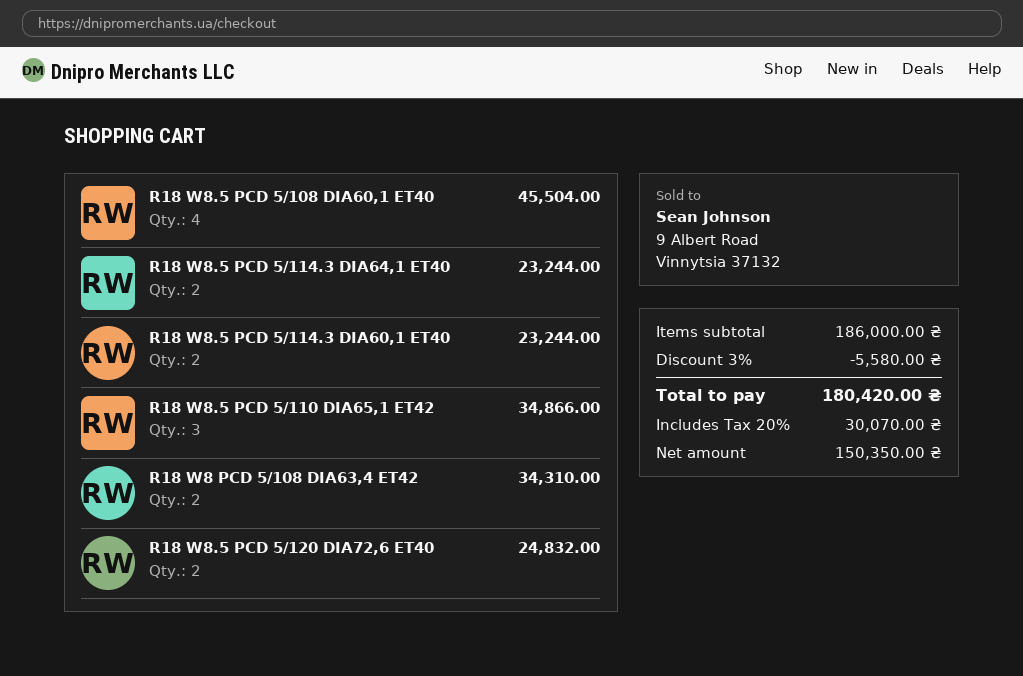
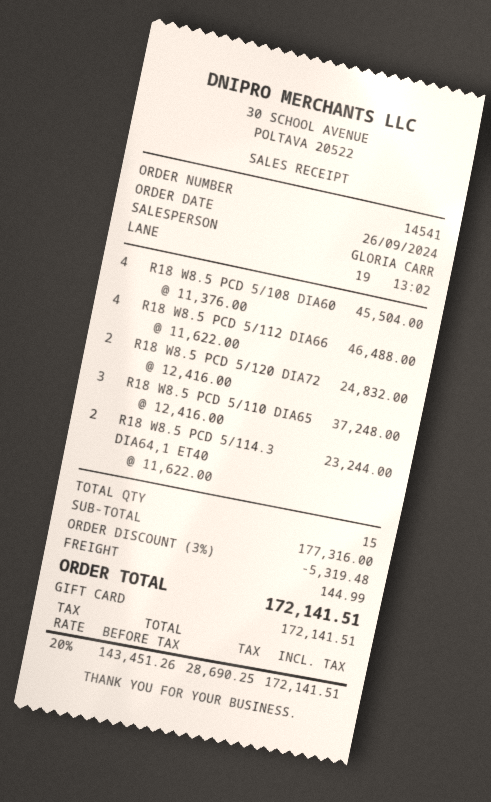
R18 W8.5 PCD 5/114.3 DIA60,1 ET40: 2 for 23244.00 -> none
R18 W8.5 PCD 5/110 DIA65,1 ET42: 3 for 34866.00 -> 3 for 37248.00
R18 W8 PCD 5/108 DIA63,4 ET42: 2 for 34310.00 -> none
R18 W8.5 PCD 5/112 DIA66: none -> 4 for 46488.00
subtotal: 186000.00 -> 177316.00
discount: 3% = 5580.00 -> 3% = 5319.48
shipping: none -> 144.99
net: 150350.00 -> 143451.26
tax: 20% = 30070.00 -> 20% = 28690.25
total: 180420.00 -> 172141.51

